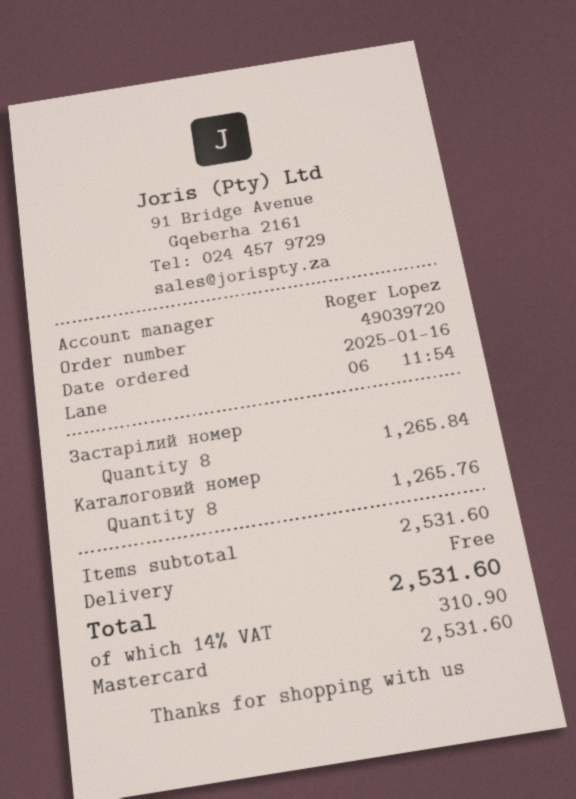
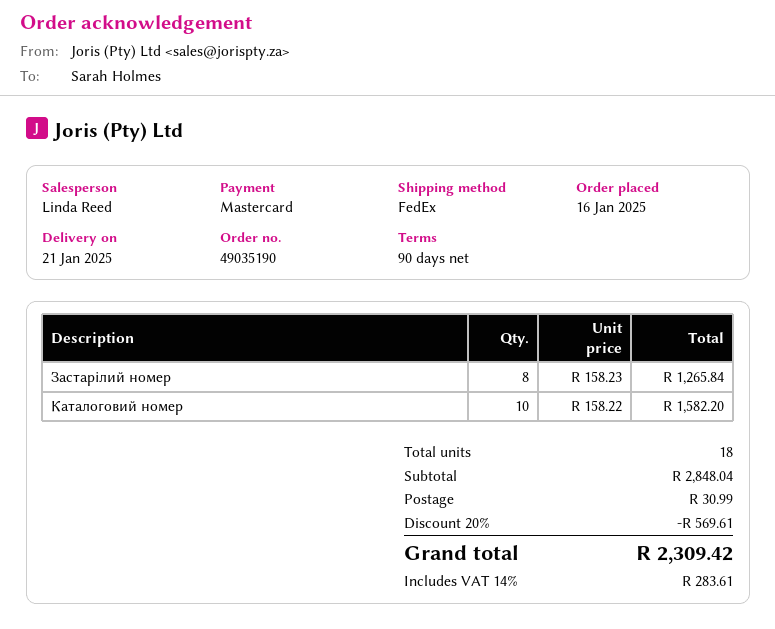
order number: 49039720 -> 49035190
sales rep: Roger Lopez -> Linda Reed
Каталоговий номер: 8 for 1265.76 -> 10 for 1582.20
subtotal: 2531.60 -> 2848.04
discount: none -> 20% = 569.61
shipping: 0.00 -> 30.99
tax: 14% = 310.90 -> 14% = 283.61
total: 2531.60 -> 2309.42

